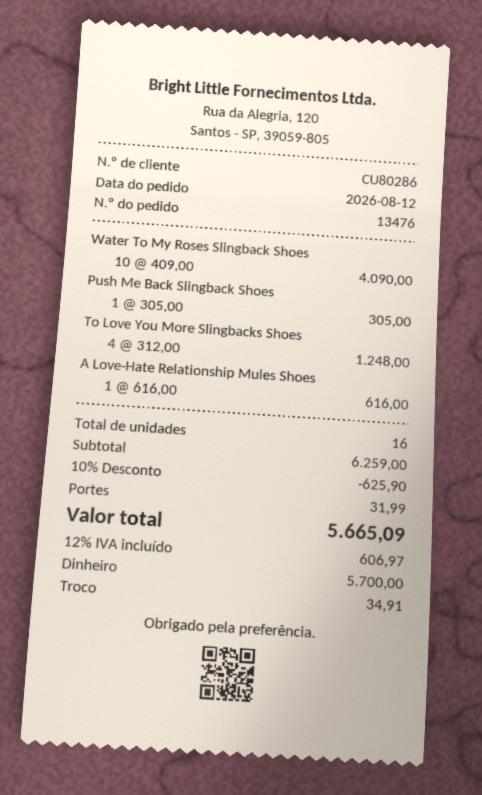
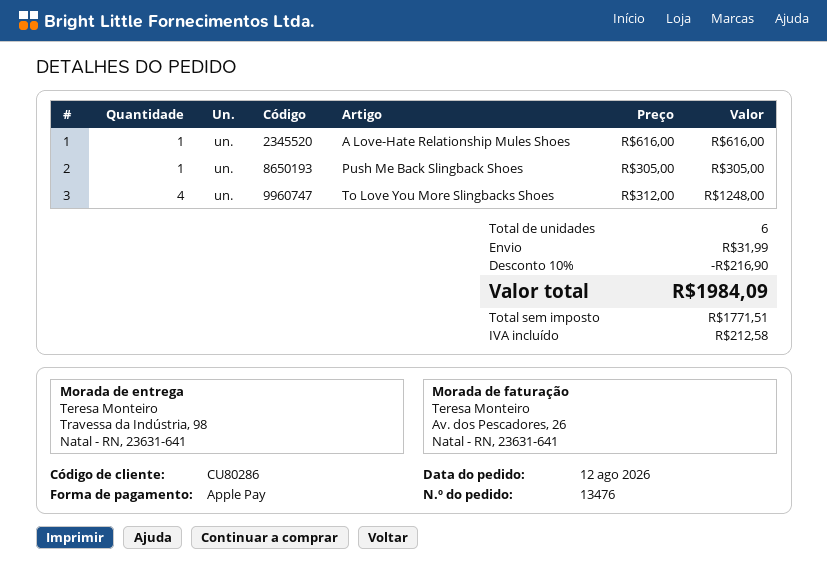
payment method: cash -> Apple Pay
Water To My Roses Slingback Shoes: 10 x 409.00 = 4090.00 -> none
total quantity: 16 -> 6
discount: 10% = 625.90 -> 10% = 216.90
tax: 606.97 -> 212.58
total: 5665.09 -> 1984.09

